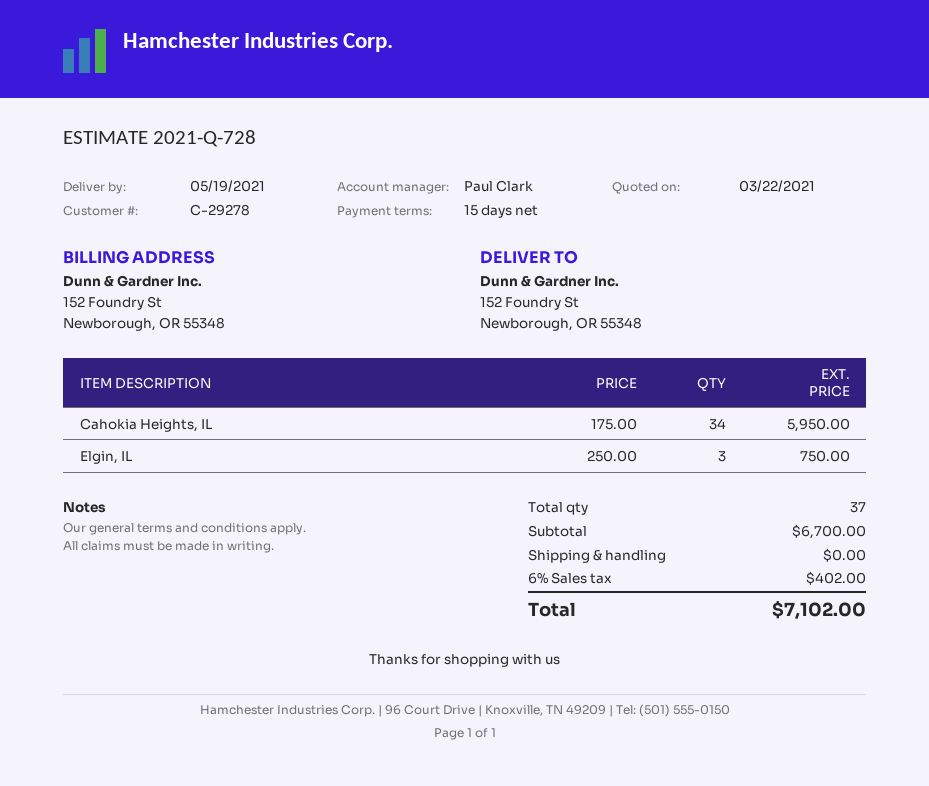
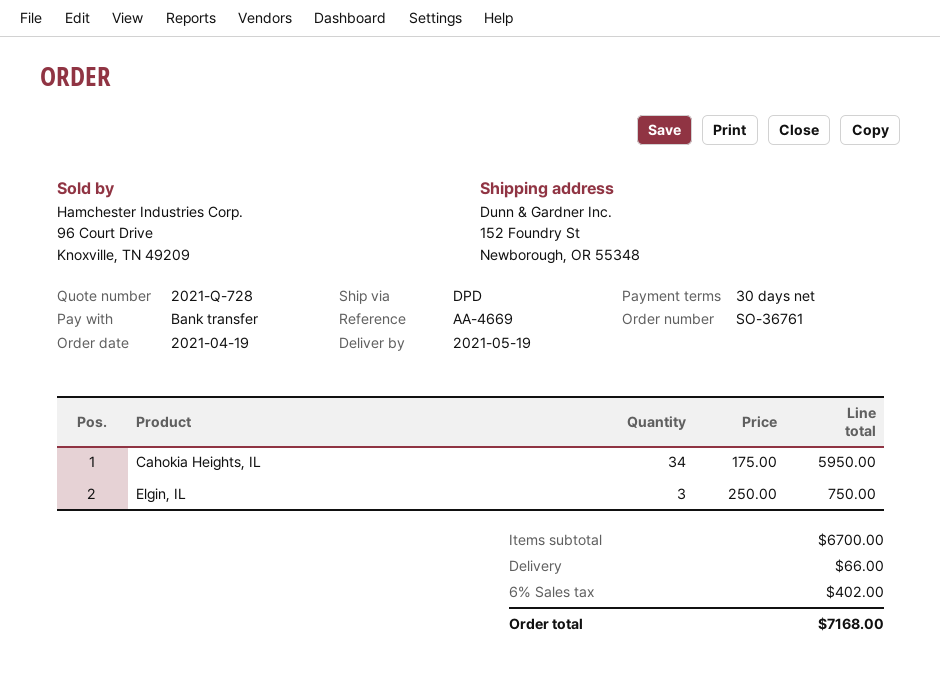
payment terms: 15 days -> 30 days
shipping: 0.00 -> 66.00
total: 7102.00 -> 7168.00

